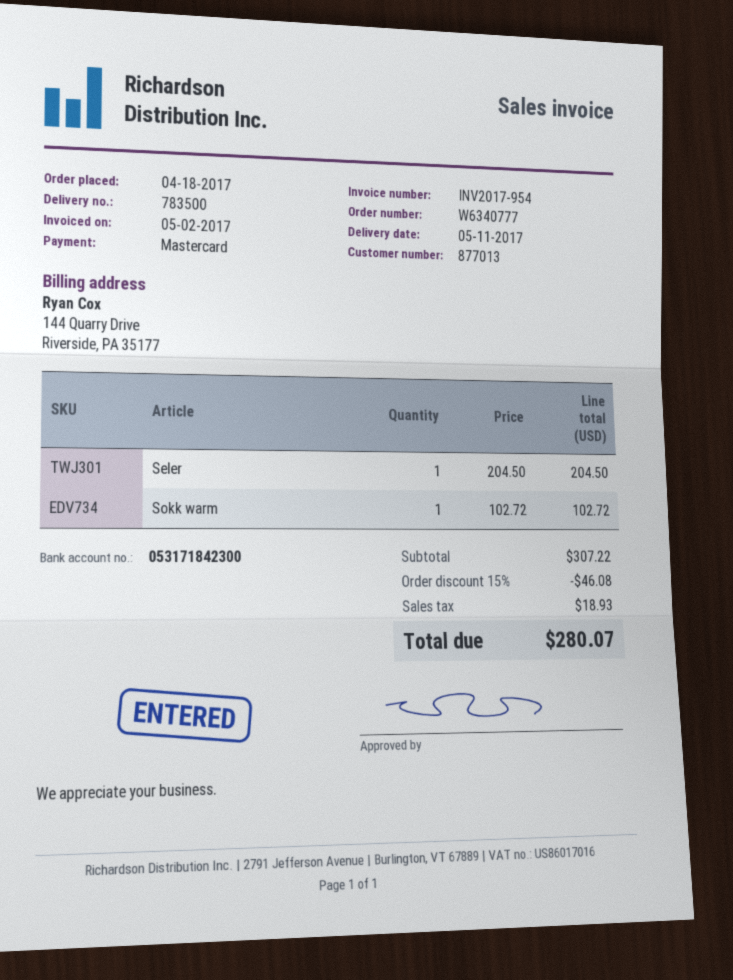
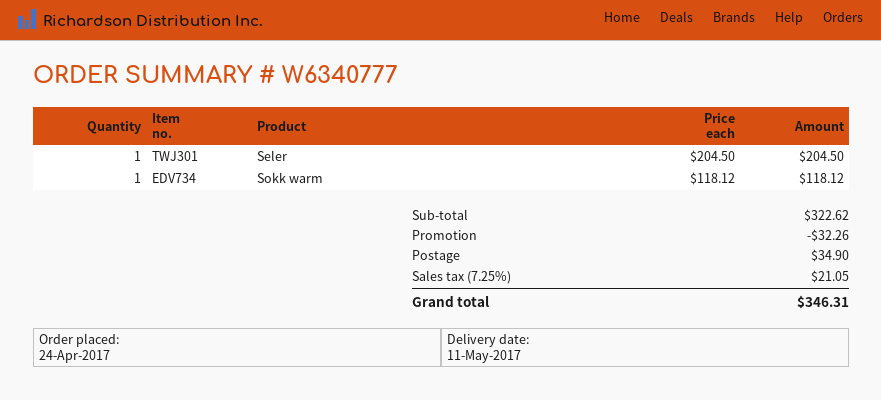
order date: 2017-04-18 -> 2017-04-24
Sokk warm: 1 x 102.72 = 102.72 -> 1 x 118.12 = 118.12
subtotal: 307.22 -> 322.62
discount: 46.08 -> 32.26
shipping: none -> 34.90
tax: 18.93 -> 21.05
total: 280.07 -> 346.31

